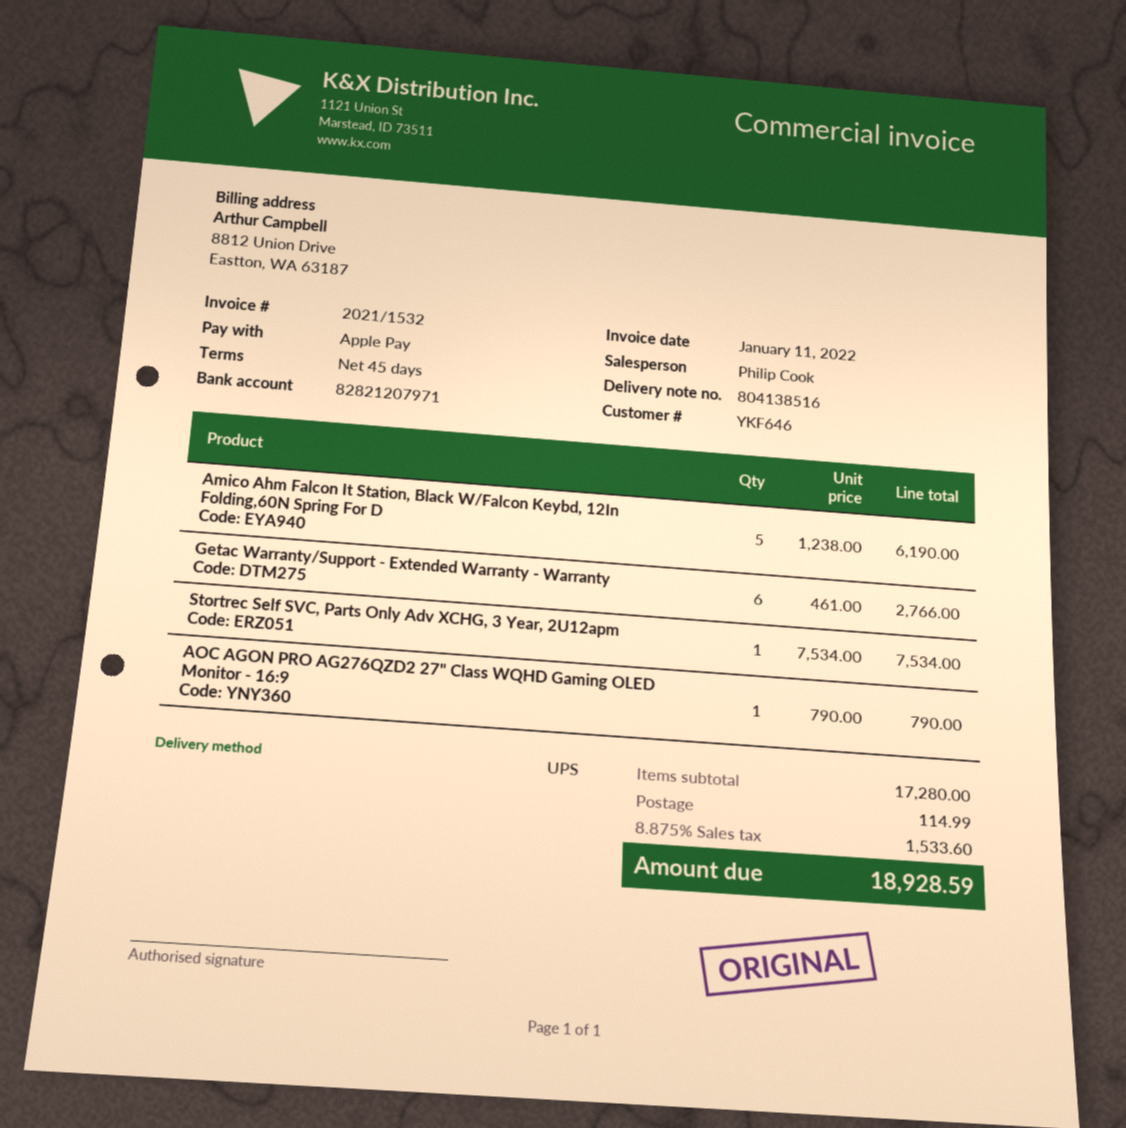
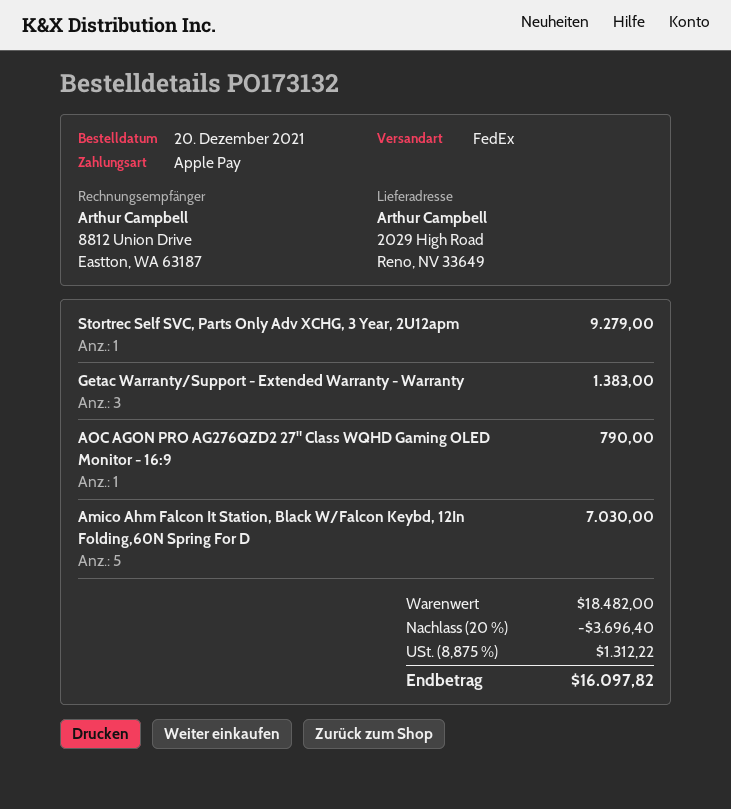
shipping method: UPS -> FedEx
Amico Ahm Falcon It Station, Black W/Falcon Keybd, 12In Folding,60N Spring For D: 5 for 6190.00 -> 5 for 7030.00
Getac Warranty/Support - Extended Warranty - Warranty: 6 for 2766.00 -> 3 for 1383.00
Stortrec Self SVC, Parts Only Adv XCHG, 3 Year, 2U12apm: 1 for 7534.00 -> 1 for 9279.00
subtotal: 17280.00 -> 18482.00
discount: none -> 20% = 3696.40
shipping: 114.99 -> none
tax: 8.875% = 1533.60 -> 8.875% = 1312.22
total: 18928.59 -> 16097.82

